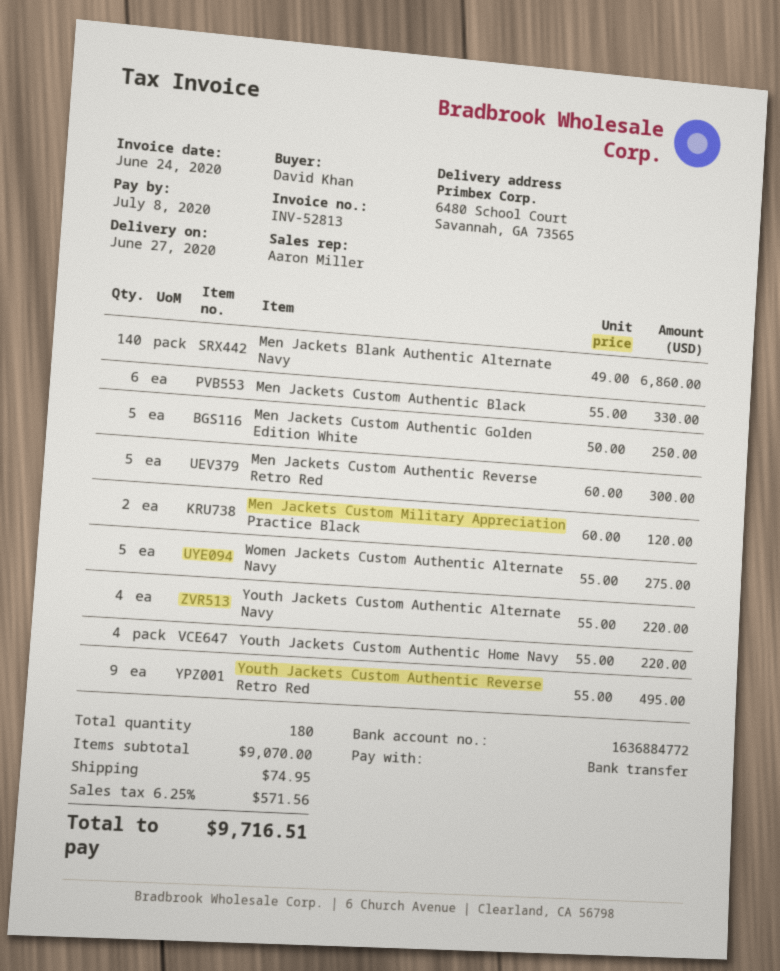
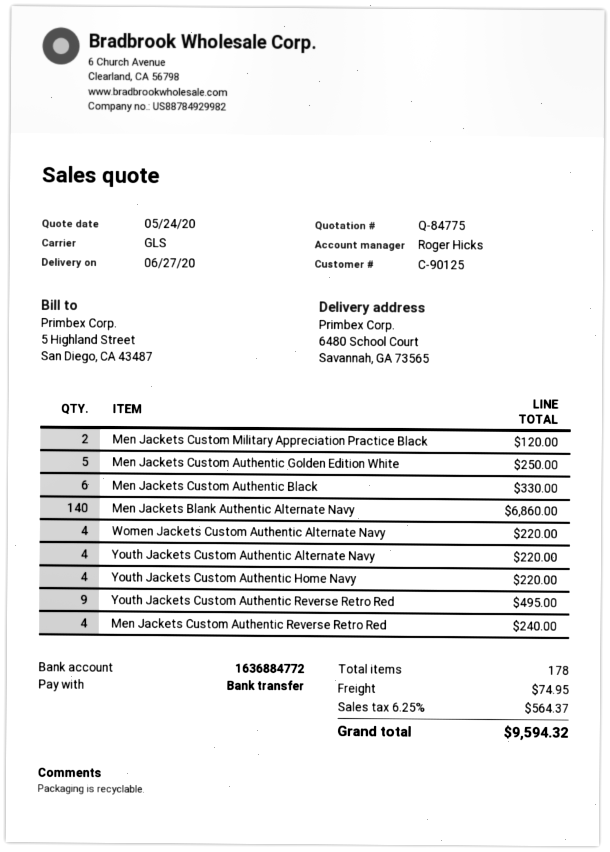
sales rep: Aaron Miller -> Roger Hicks
Men Jackets Custom Authentic Reverse Retro Red: 5 for 300.00 -> 4 for 240.00
Women Jackets Custom Authentic Alternate Navy: 5 for 275.00 -> 4 for 220.00
total quantity: 180 -> 178
tax: 6.25% = 571.56 -> 6.25% = 564.37
total: 9716.51 -> 9594.32

